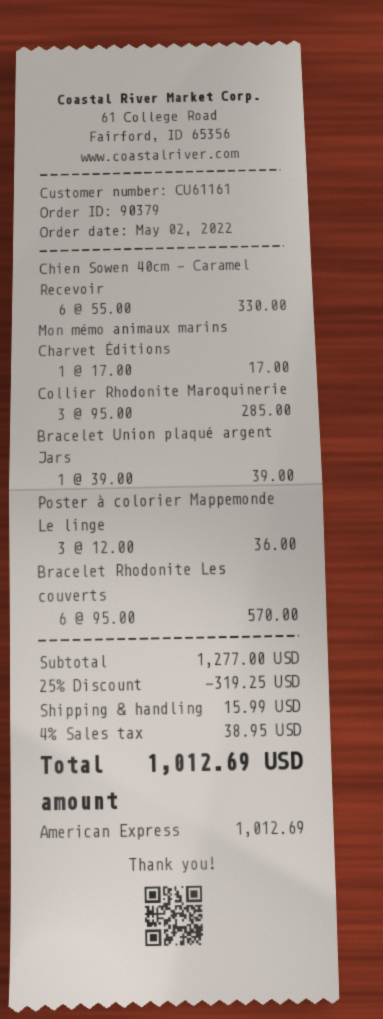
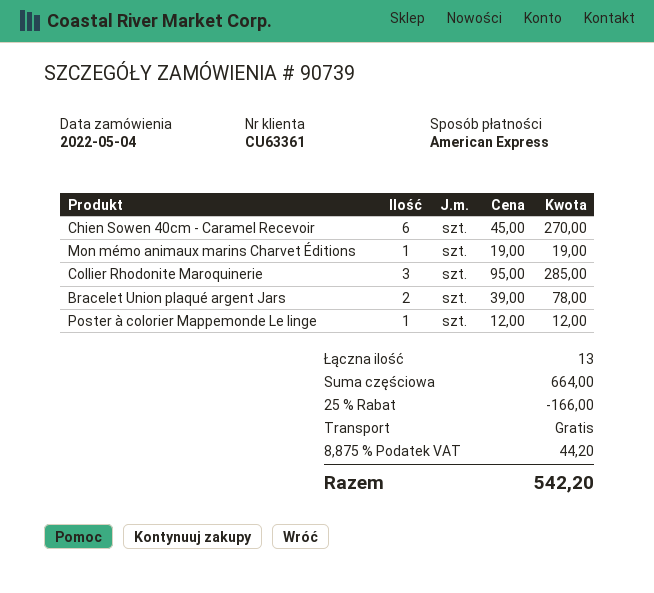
order number: 90379 -> 90739
order date: 2022-05-02 -> 2022-05-04
customer number: CU61161 -> CU63361
Chien Sowen 40cm - Caramel Recevoir: 6 x 55.00 = 330.00 -> 6 x 45.00 = 270.00
Mon mémo animaux marins Charvet Éditions: 1 x 17.00 = 17.00 -> 1 x 19.00 = 19.00
Bracelet Union plaqué argent Jars: 1 x 39.00 = 39.00 -> 2 x 39.00 = 78.00
Poster à colorier Mappemonde Le linge: 3 x 12.00 = 36.00 -> 1 x 12.00 = 12.00
Bracelet Rhodonite Les couverts: 6 x 95.00 = 570.00 -> none
subtotal: 1277.00 -> 664.00
discount: 25% = 319.25 -> 25% = 166.00
shipping: 15.99 -> 0.00
tax: 4% = 38.95 -> 8.875% = 44.20
total: 1012.69 -> 542.20

